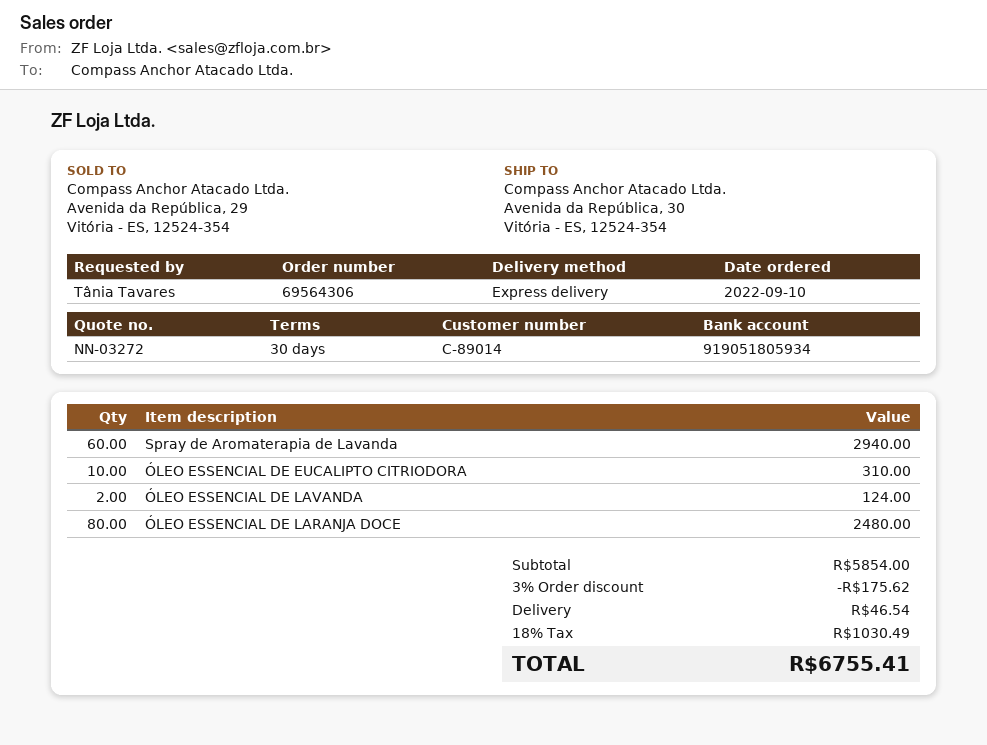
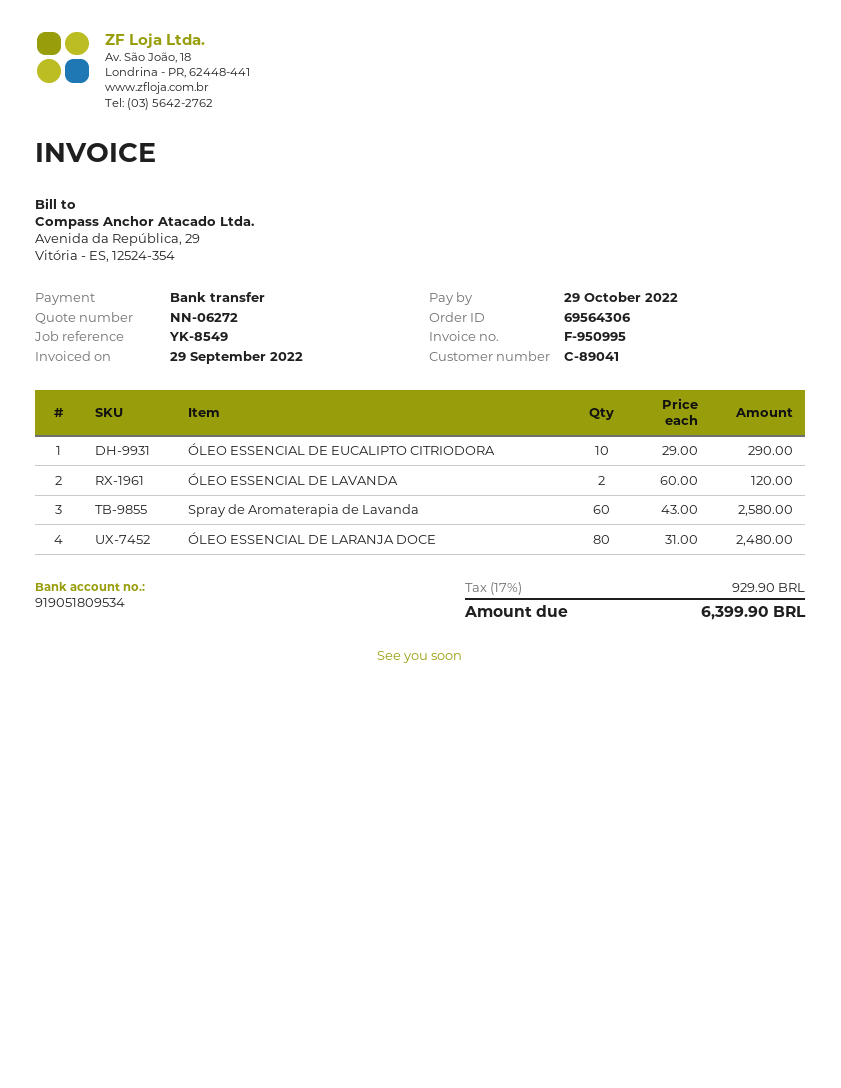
quote number: NN-03272 -> NN-06272
customer number: C-89014 -> C-89041
bank account: 919051805934 -> 919051809534
Spray de Aromaterapia de Lavanda: 60 for 2940.00 -> 60 for 2580.00
ÓLEO ESSENCIAL DE EUCALIPTO CITRIODORA: 10 for 310.00 -> 10 for 290.00
ÓLEO ESSENCIAL DE LAVANDA: 2 for 124.00 -> 2 for 120.00
discount: 3% = 175.62 -> none
shipping: 46.54 -> none
tax: 18% = 1030.49 -> 17% = 929.90
total: 6755.41 -> 6399.90

